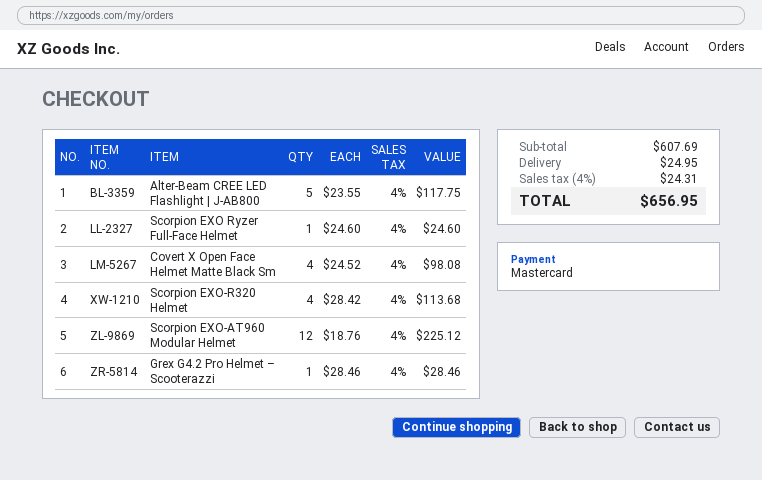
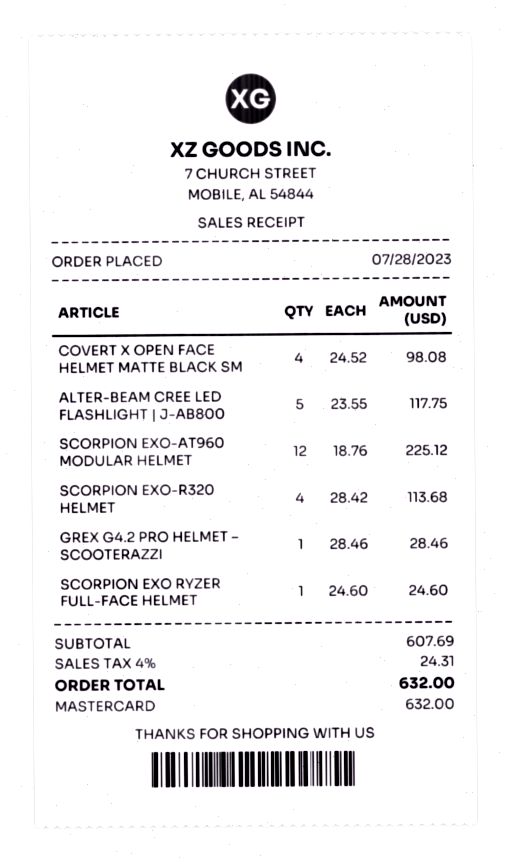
shipping: 24.95 -> none
total: 656.95 -> 632.00

